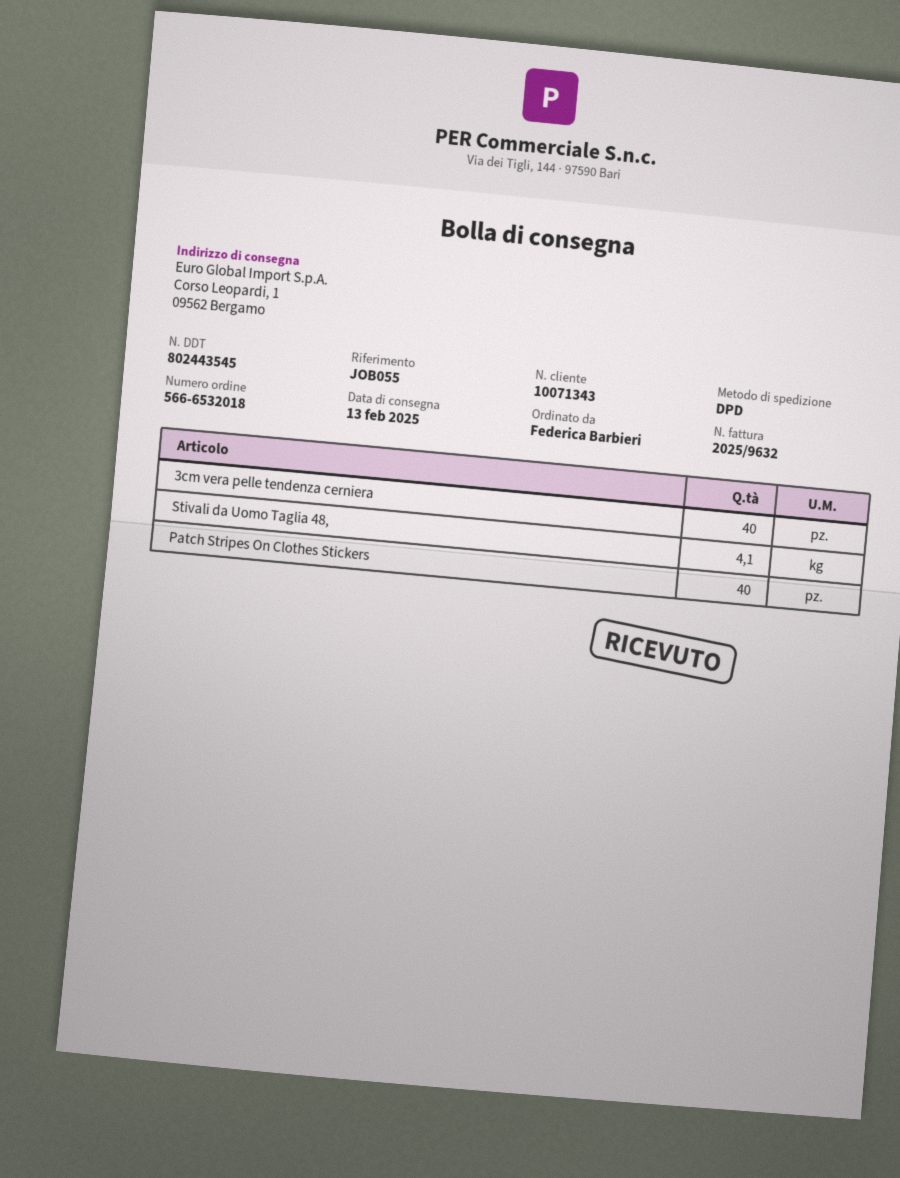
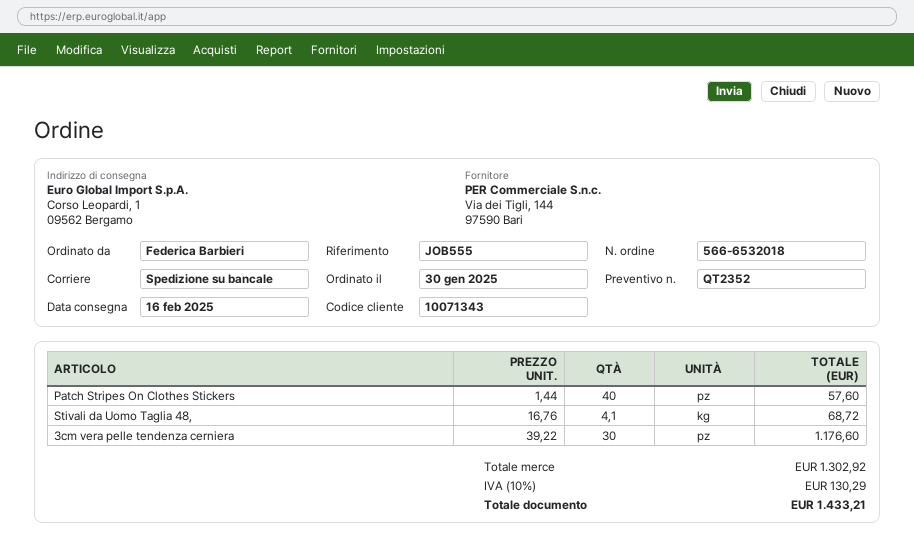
delivery date: 2025-02-13 -> 2025-02-16
reference: JOB055 -> JOB555
shipping method: DPD -> pallet freight
3cm vera pelle tendenza cerniera: 40 -> 30

